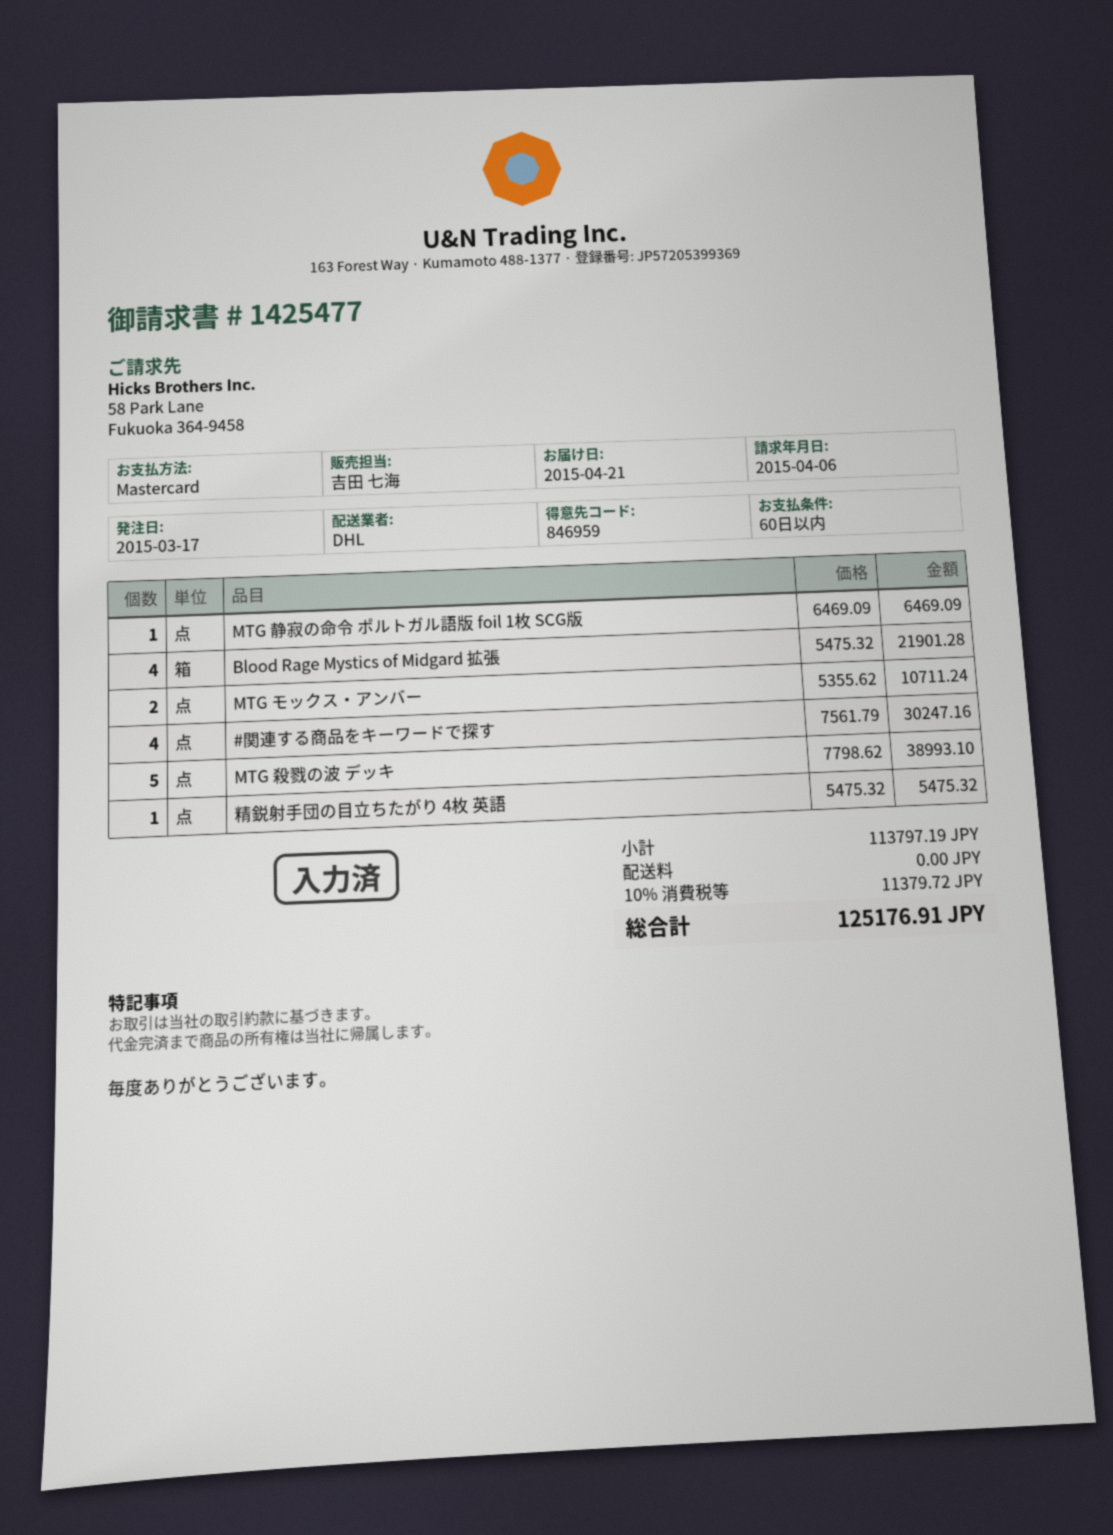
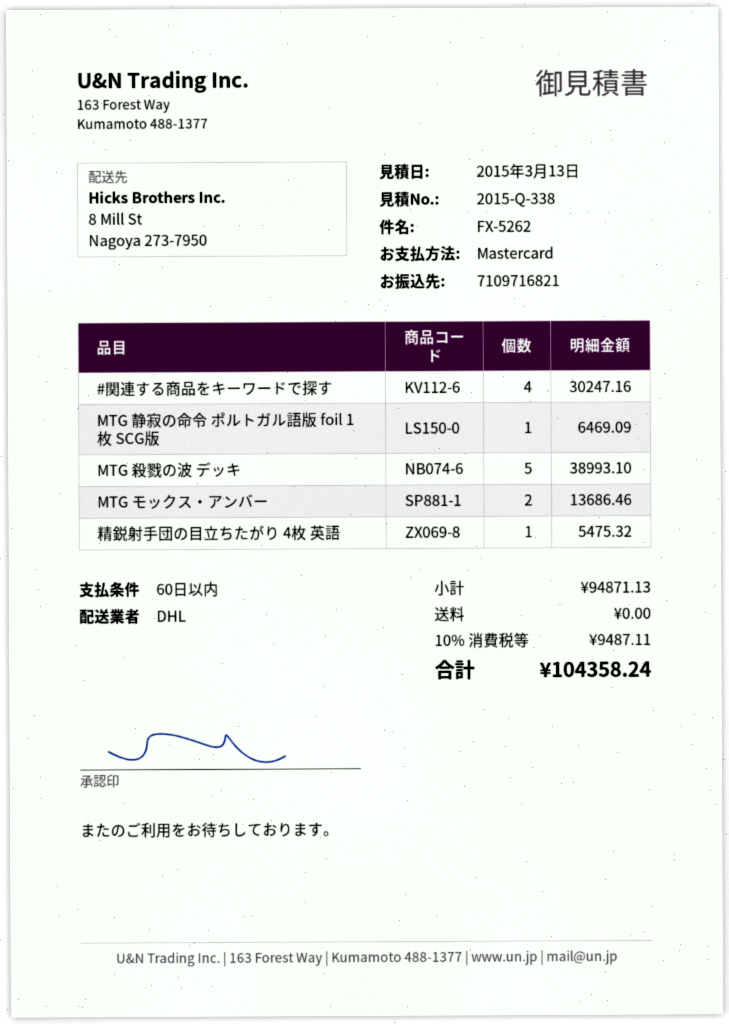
Blood Rage Mystics of Midgard 拡張: 4 for 21901.28 -> none
MTG モックス・アンバー: 2 for 10711.24 -> 2 for 13686.46
subtotal: 113797.19 -> 94871.13
tax: 10% = 11379.72 -> 10% = 9487.11
total: 125176.91 -> 104358.24

